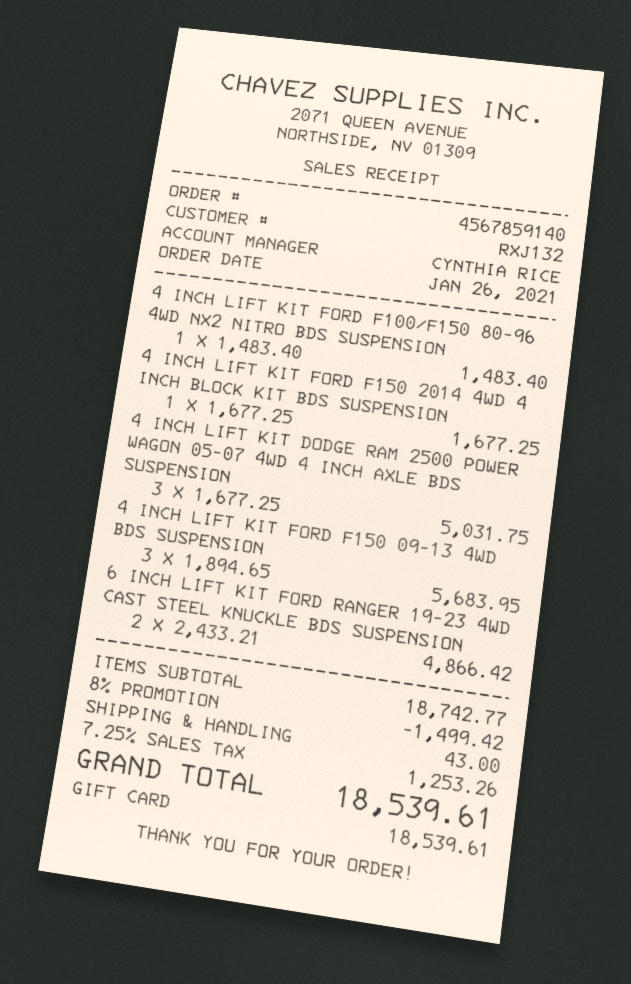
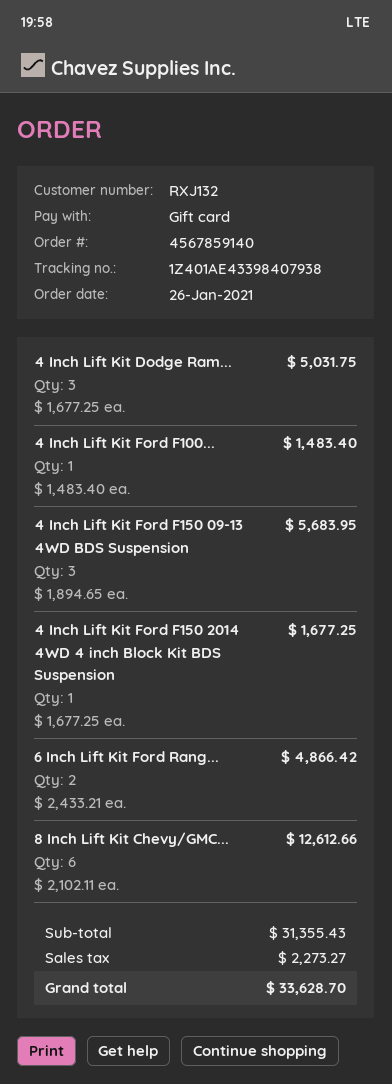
8 Inch Lift Kit Chevy/GMC...: none -> 6 x 2102.11 = 12612.66
subtotal: 18742.77 -> 31355.43
discount: 8% = 1499.42 -> none
shipping: 43.00 -> none
tax: 1253.26 -> 2273.27
total: 18539.61 -> 33628.70

